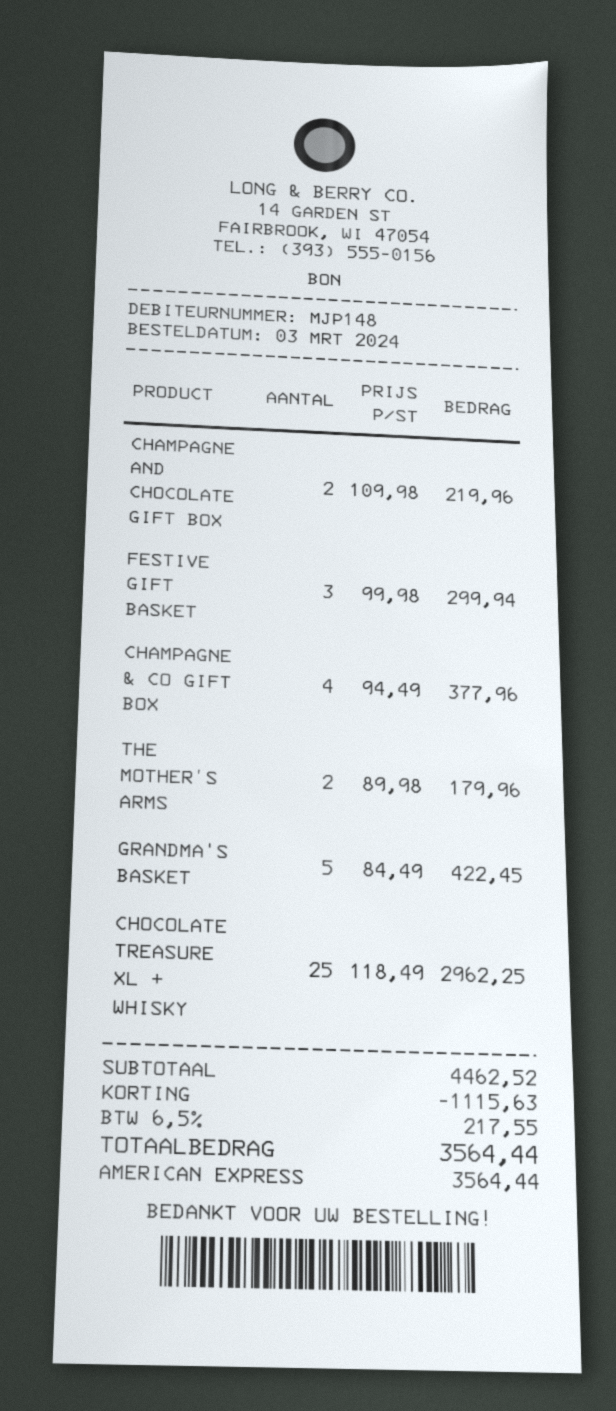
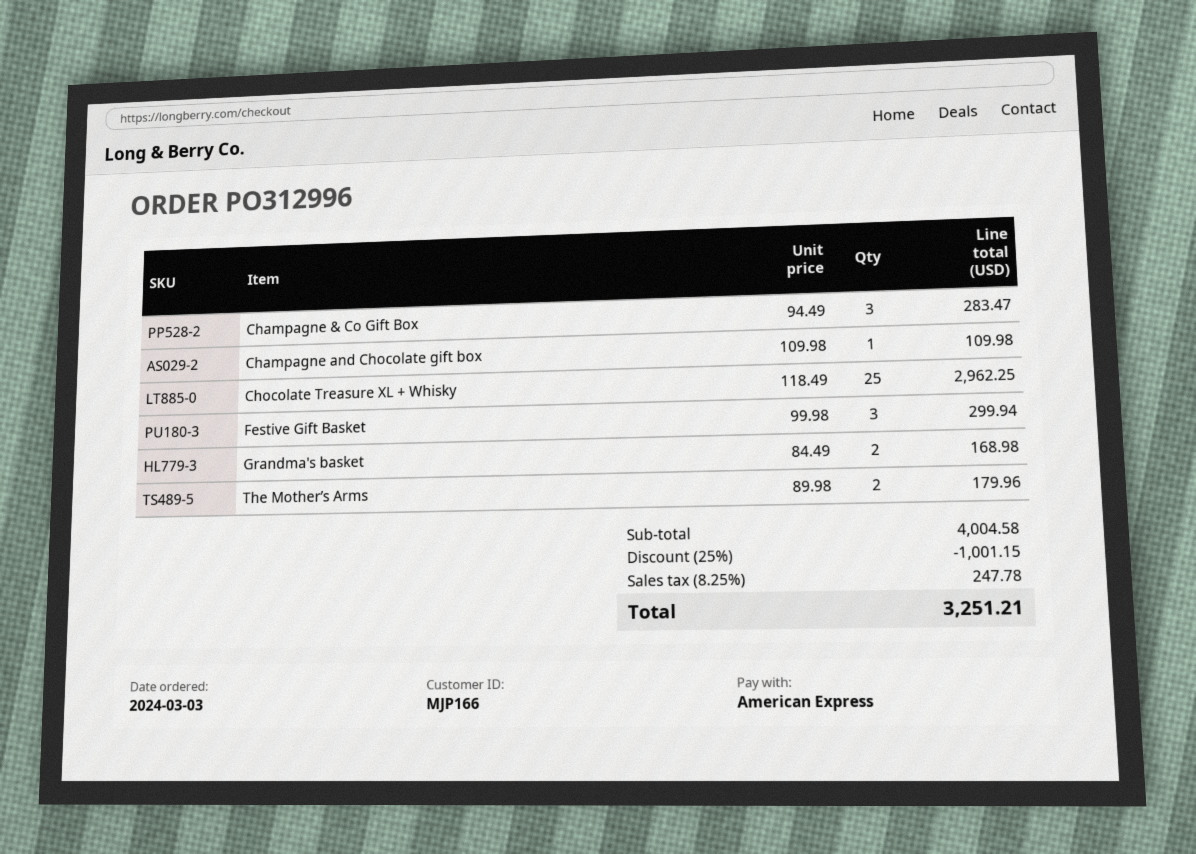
customer number: MJP148 -> MJP166
CHAMPAGNE AND CHOCOLATE GIFT BOX: 2 x 109.98 = 219.96 -> 1 x 109.98 = 109.98
CHAMPAGNE & CO GIFT BOX: 4 x 94.49 = 377.96 -> 3 x 94.49 = 283.47
GRANDMA'S BASKET: 5 x 84.49 = 422.45 -> 2 x 84.49 = 168.98
subtotal: 4462.52 -> 4004.58
discount: 1115.63 -> 1001.15
tax: 6.5% = 217.55 -> 8.25% = 247.78
total: 3564.44 -> 3251.21

